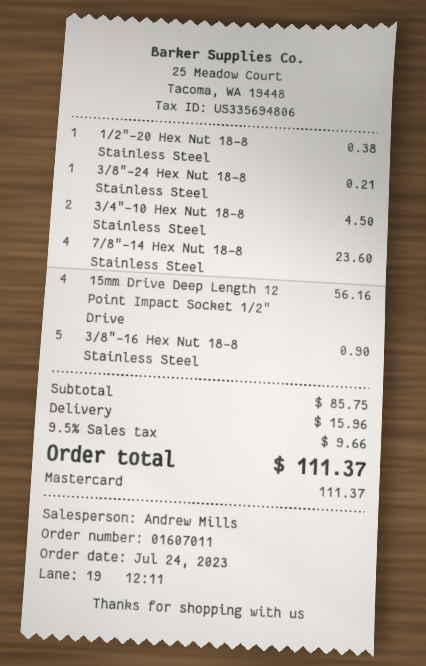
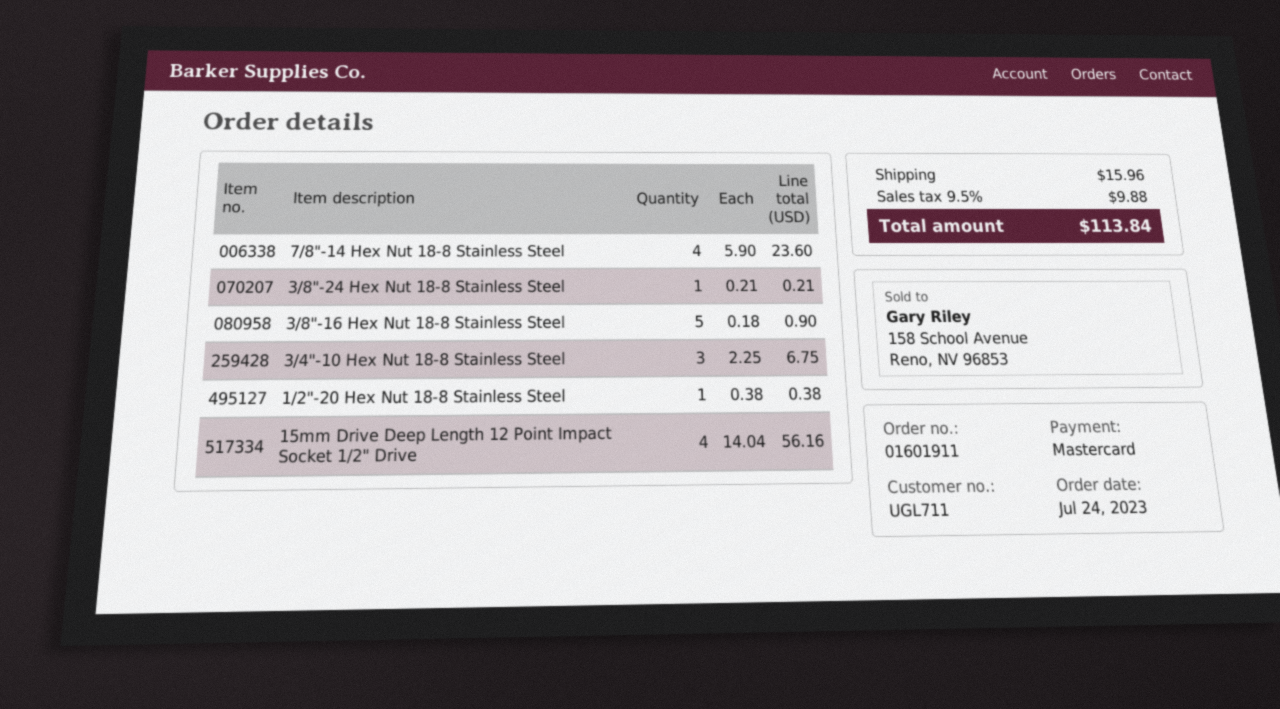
order number: 01607011 -> 01601911
3/4"-10 Hex Nut 18-8 Stainless Steel: 2 for 4.50 -> 3 for 6.75
tax: 9.5% = 9.66 -> 9.5% = 9.88
total: 111.37 -> 113.84

